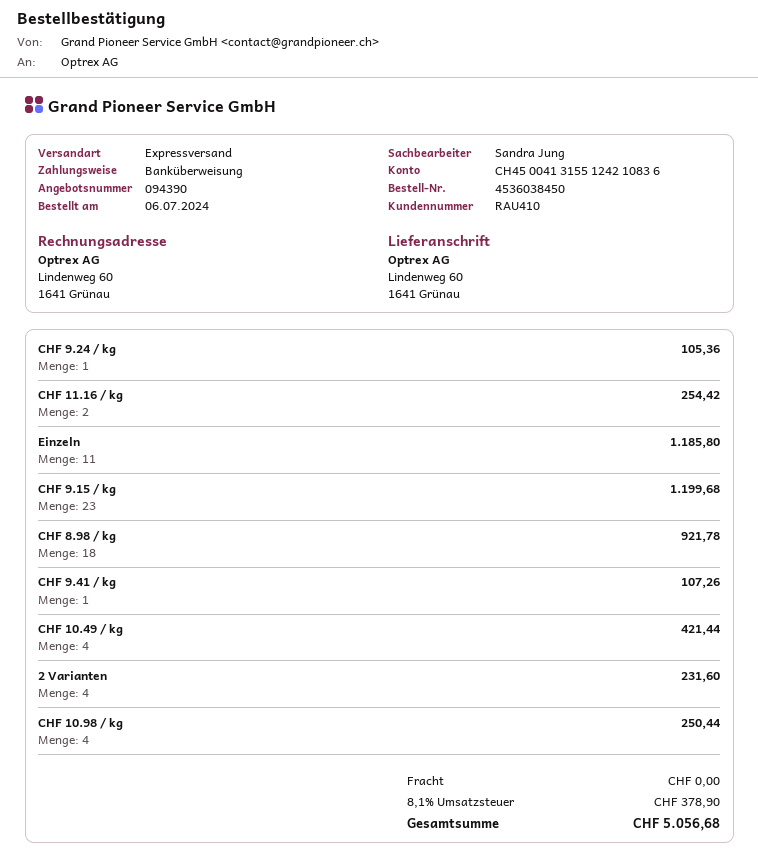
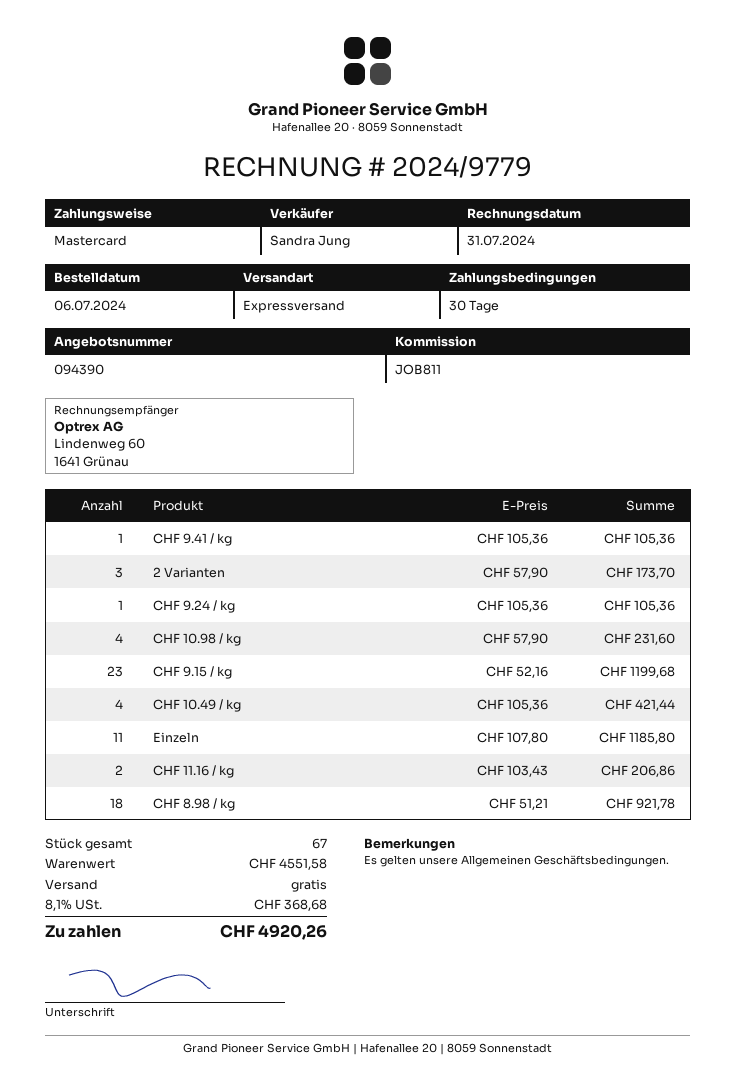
payment method: bank transfer -> Mastercard
CHF 11.16 / kg: 2 for 254.42 -> 2 for 206.86
CHF 9.41 / kg: 1 for 107.26 -> 1 for 105.36
2 Varianten: 4 for 231.60 -> 3 for 173.70
CHF 10.98 / kg: 4 for 250.44 -> 4 for 231.60
tax: 8.1% = 378.90 -> 8.1% = 368.68
total: 5056.68 -> 4920.26

